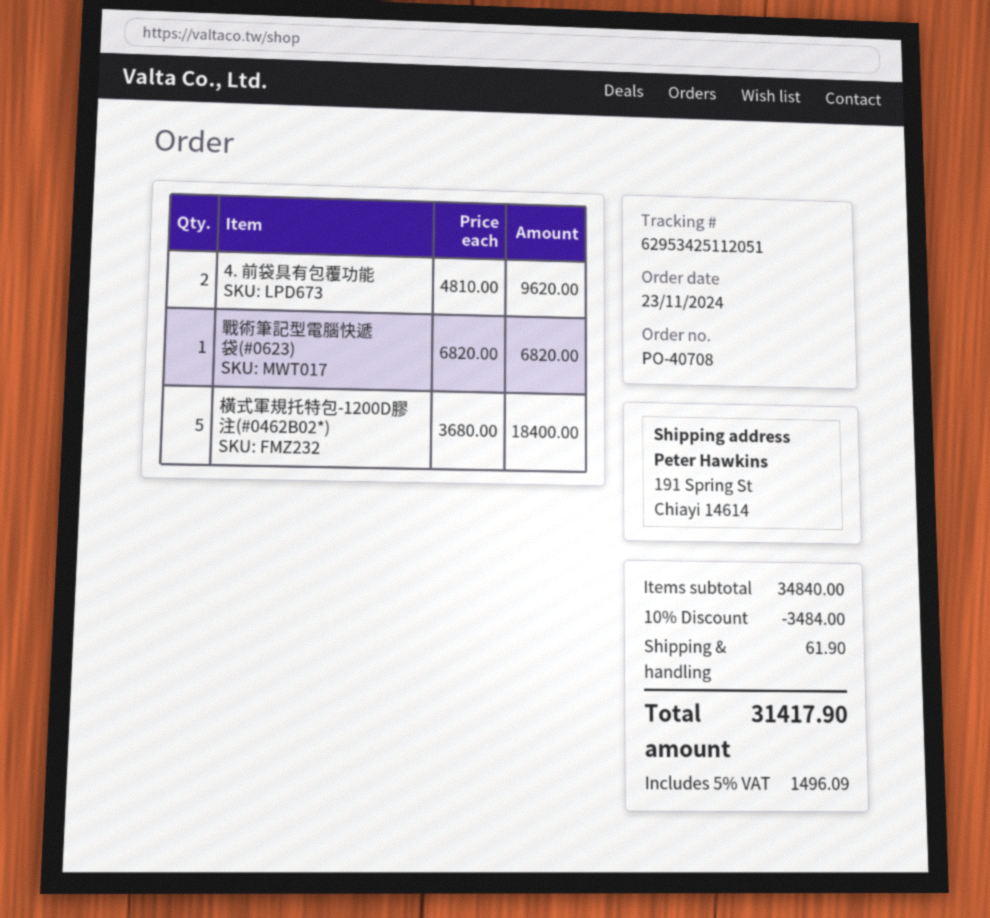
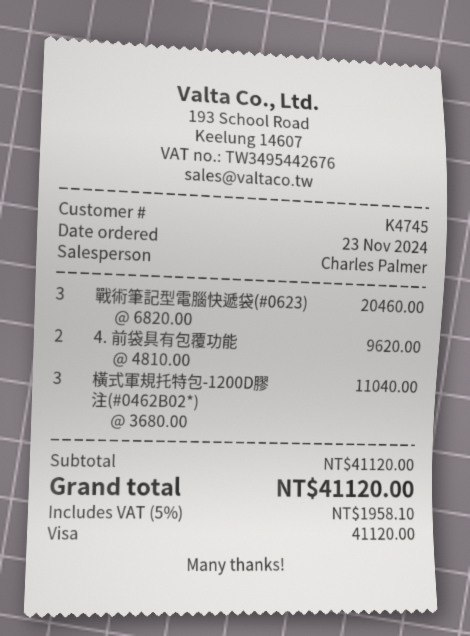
戰術筆記型電腦快遞袋(#0623): 1 x 6820.00 = 6820.00 -> 3 x 6820.00 = 20460.00
橫式軍規托特包-1200D膠注(#0462B02*): 5 x 3680.00 = 18400.00 -> 3 x 3680.00 = 11040.00
subtotal: 34840.00 -> 41120.00
discount: 10% = 3484.00 -> none
shipping: 61.90 -> none
tax: 5% = 1496.09 -> 5% = 1958.10
total: 31417.90 -> 41120.00

